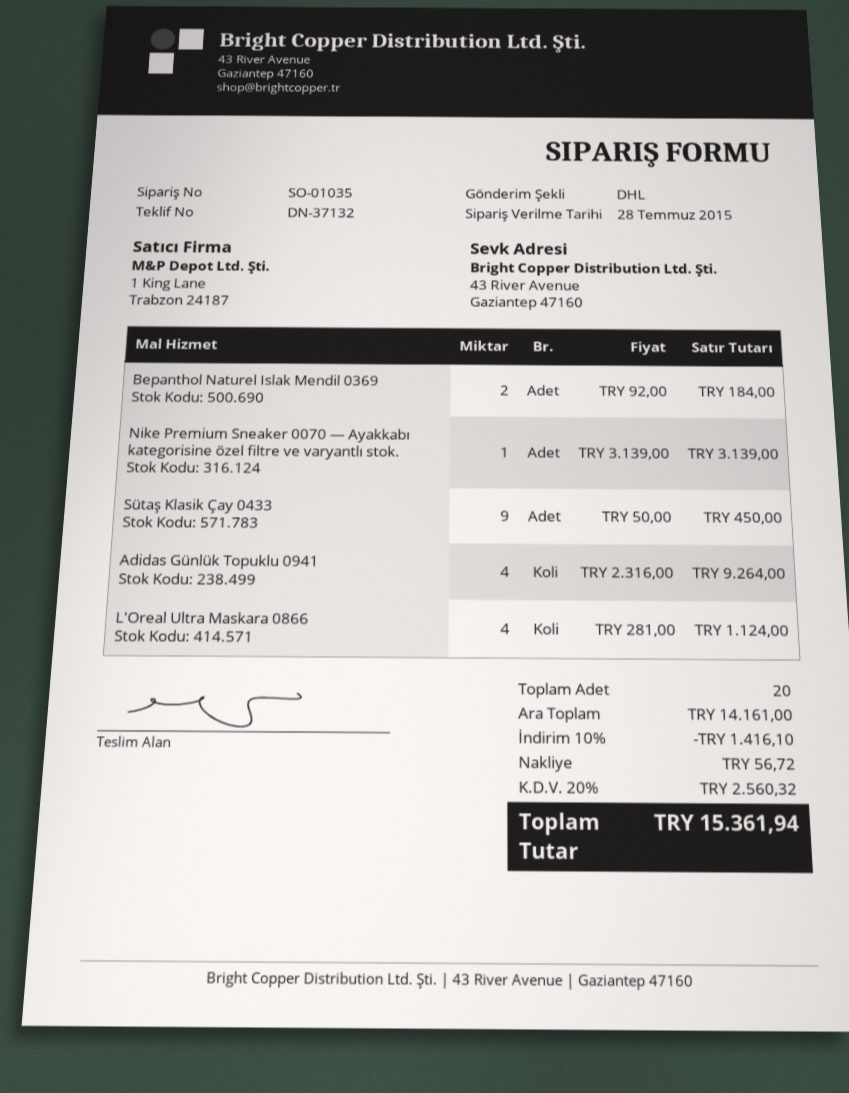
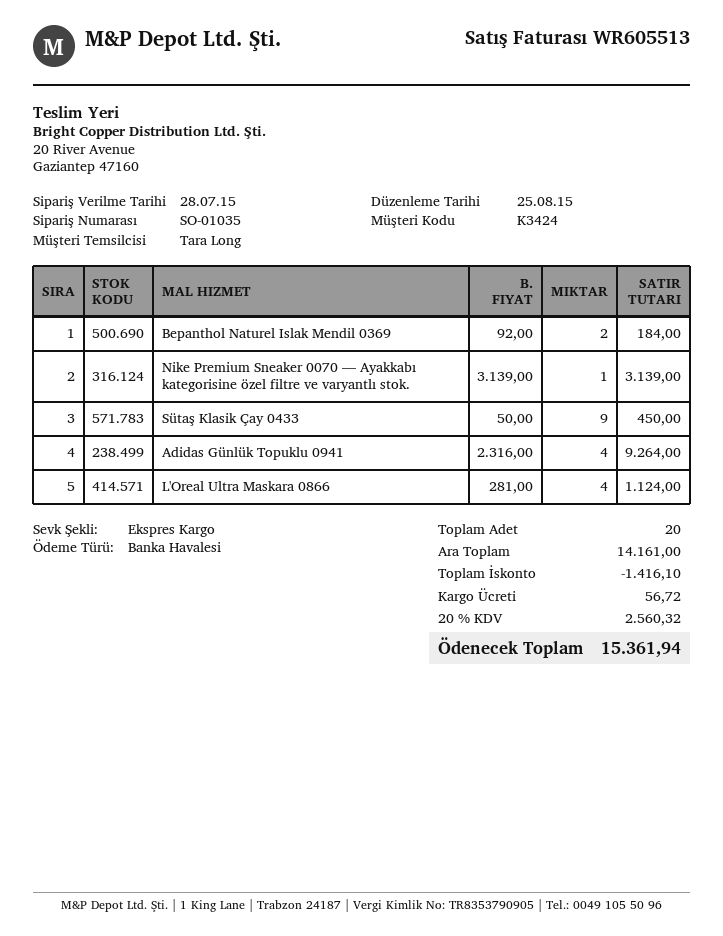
shipping method: DHL -> express
ship to: 43 River Avenue, Gaziantep 47160 -> 20 River Avenue, Gaziantep 47160

